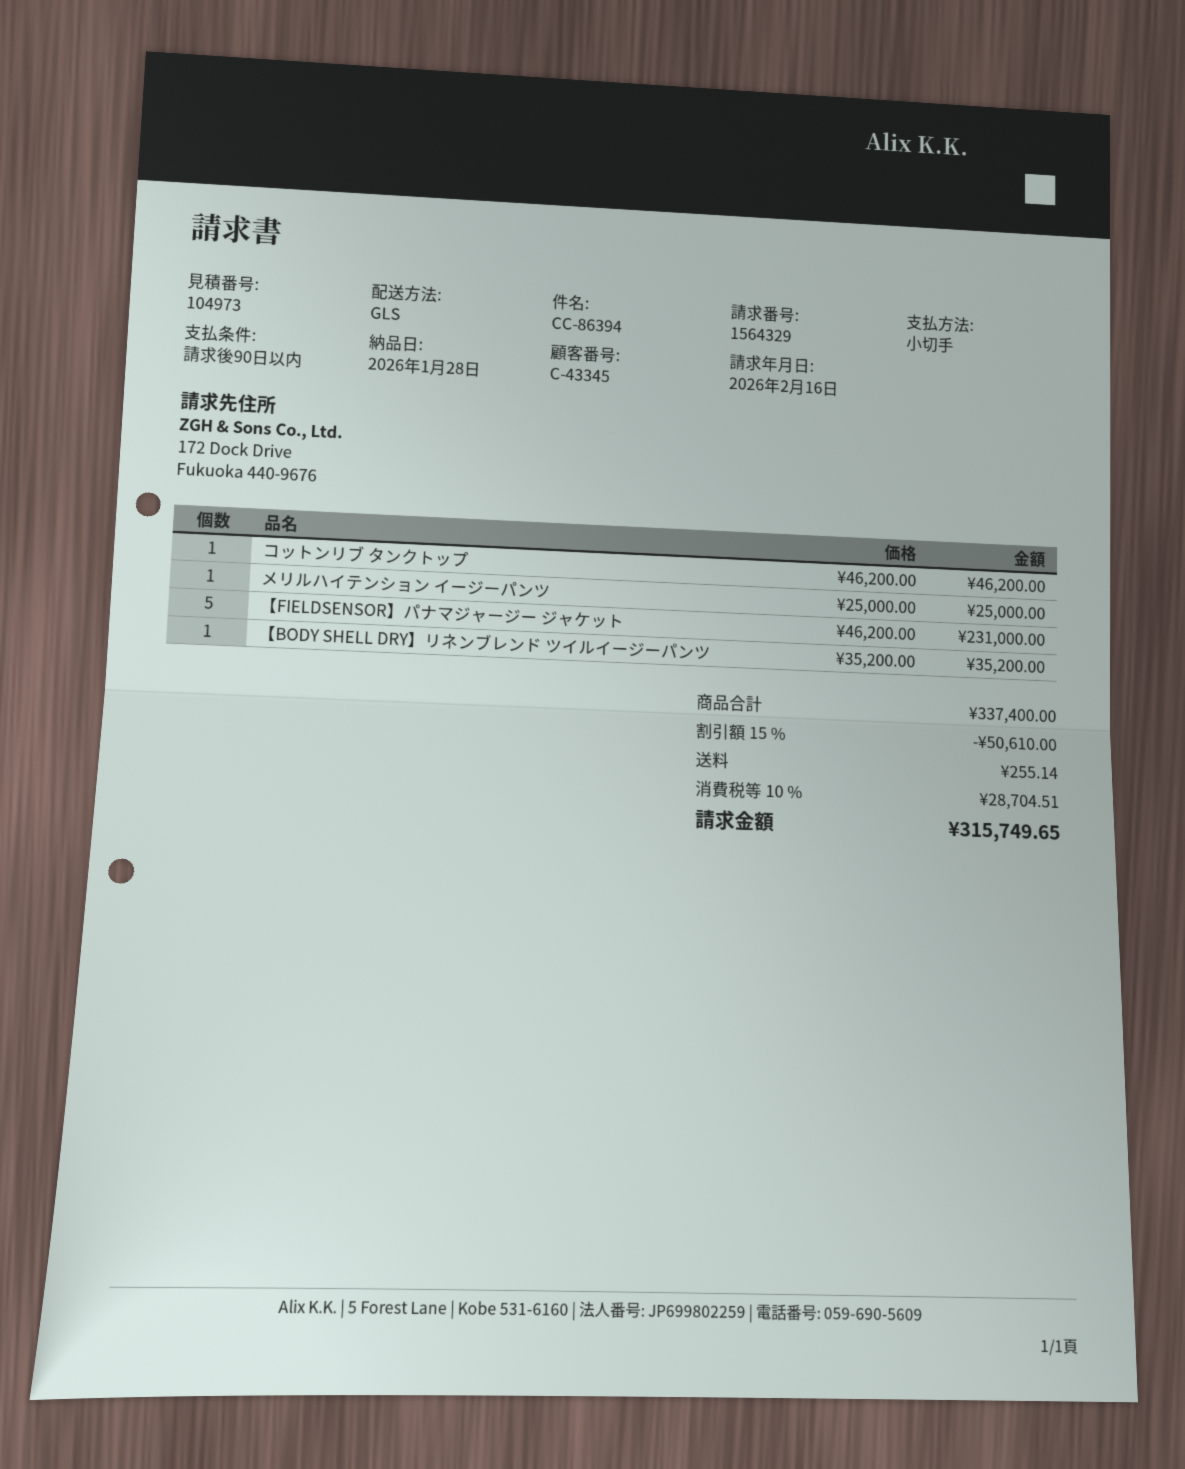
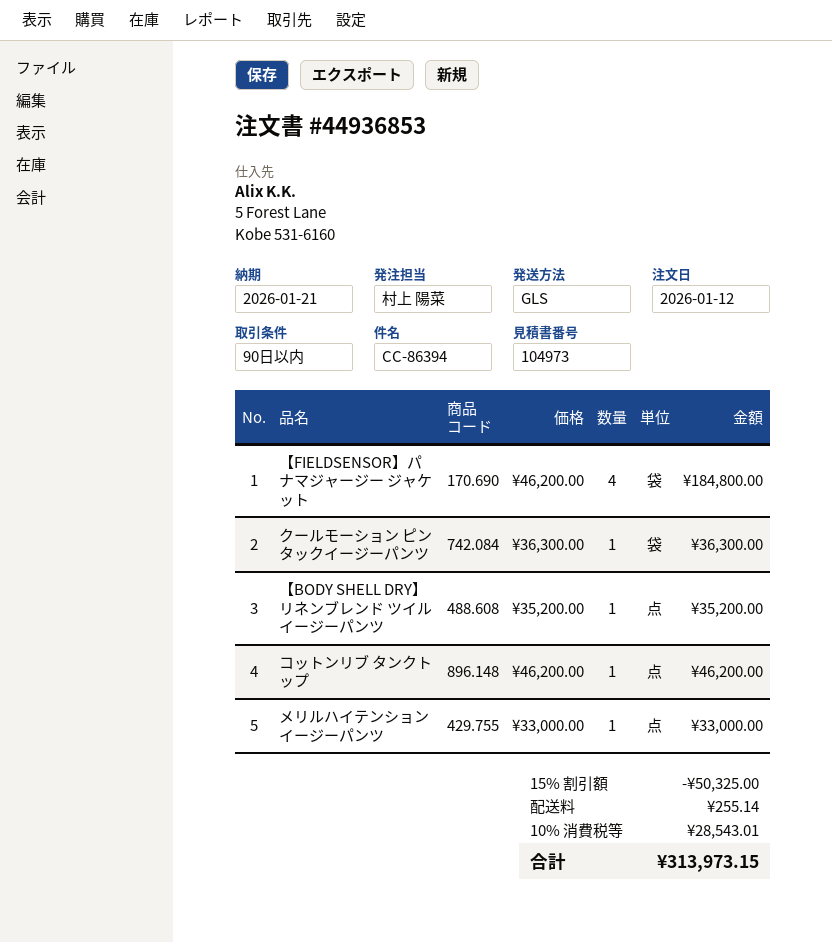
delivery date: 2026-01-28 -> 2026-01-21
メリルハイテンション イージーパンツ: 1 x 25000.00 = 25000.00 -> 1 x 33000.00 = 33000.00
【FIELDSENSOR】パナマジャージー ジャケット: 5 x 46200.00 = 231000.00 -> 4 x 46200.00 = 184800.00
クールモーション ピンタックイージーパンツ: none -> 1 x 36300.00 = 36300.00
discount: 15% = 50610.00 -> 15% = 50325.00
tax: 10% = 28704.51 -> 10% = 28543.01
total: 315749.65 -> 313973.15

